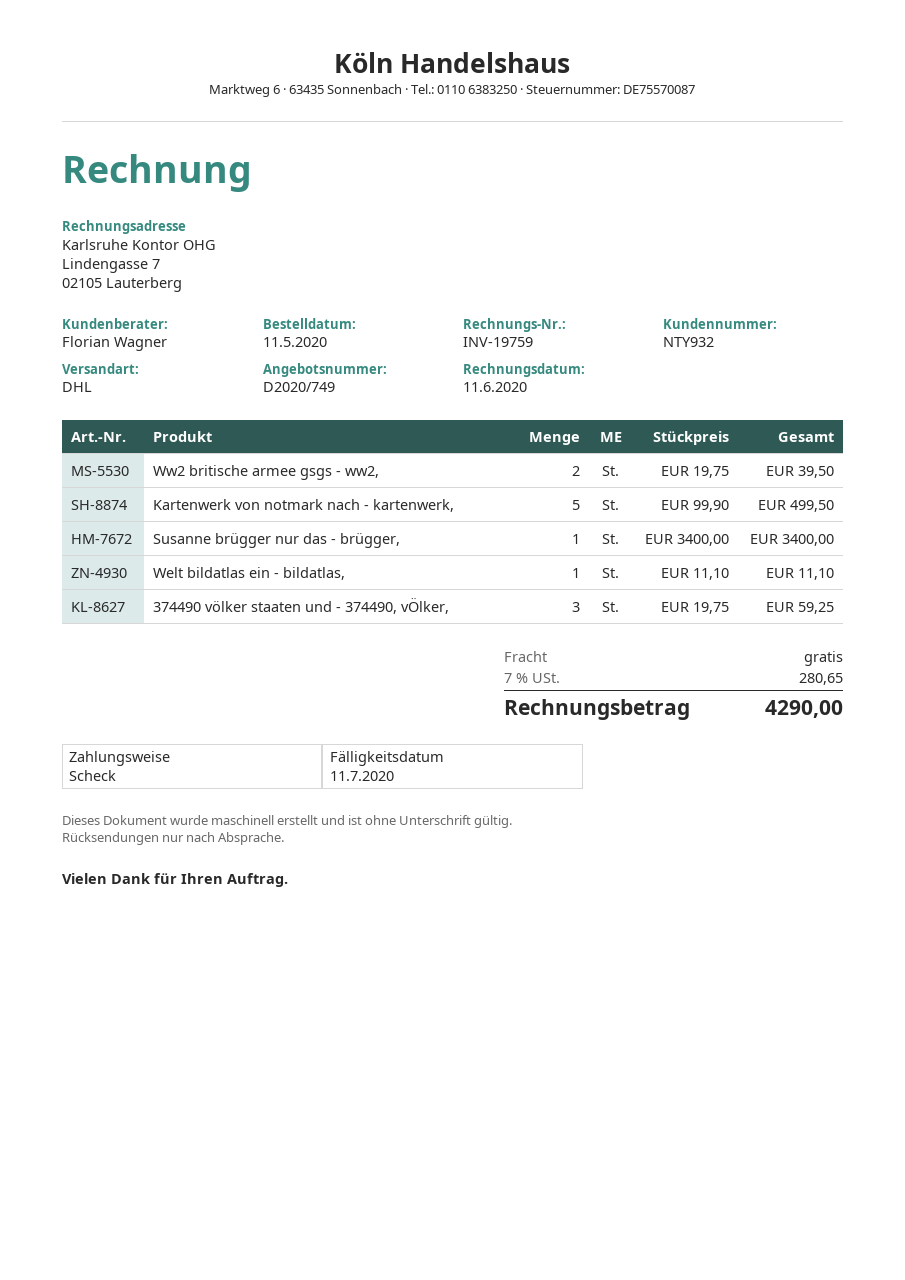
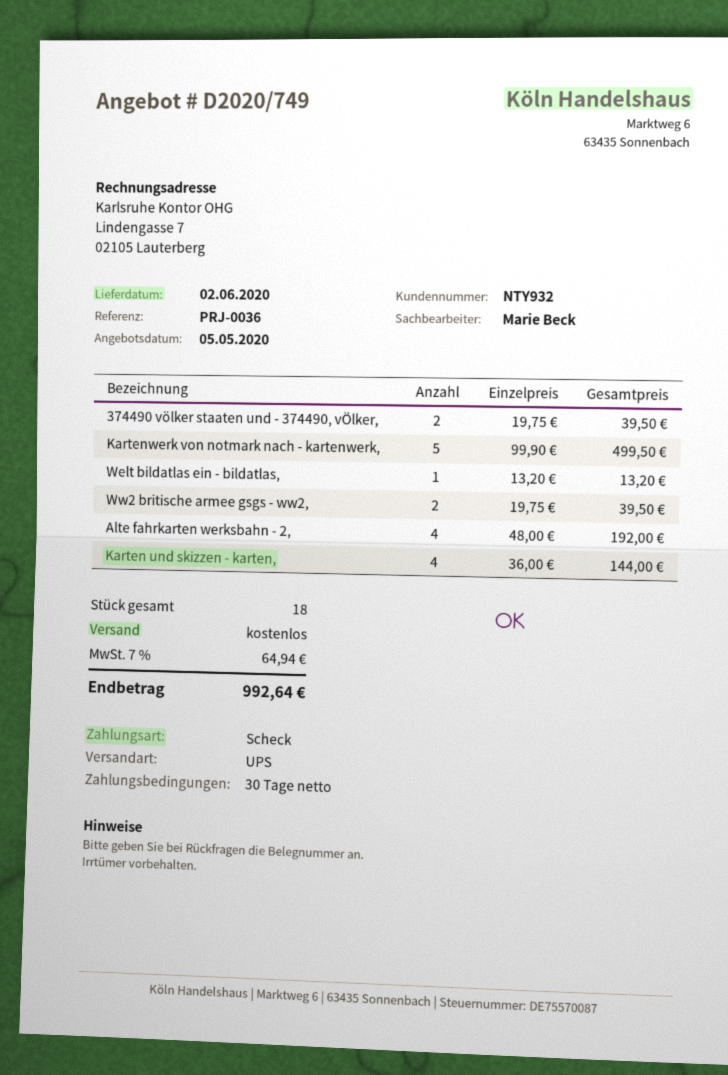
sales rep: Florian Wagner -> Marie Beck
shipping method: DHL -> UPS
Susanne brügger nur das - brügger,: 1 x 3400.00 = 3400.00 -> none
Welt bildatlas ein - bildatlas,: 1 x 11.10 = 11.10 -> 1 x 13.20 = 13.20
374490 völker staaten und - 374490, vÖlker,: 3 x 19.75 = 59.25 -> 2 x 19.75 = 39.50
Alte fahrkarten werksbahn - 2,: none -> 4 x 48.00 = 192.00
Karten und skizzen - karten,: none -> 4 x 36.00 = 144.00
tax: 7% = 280.65 -> 7% = 64.94
total: 4290.00 -> 992.64

